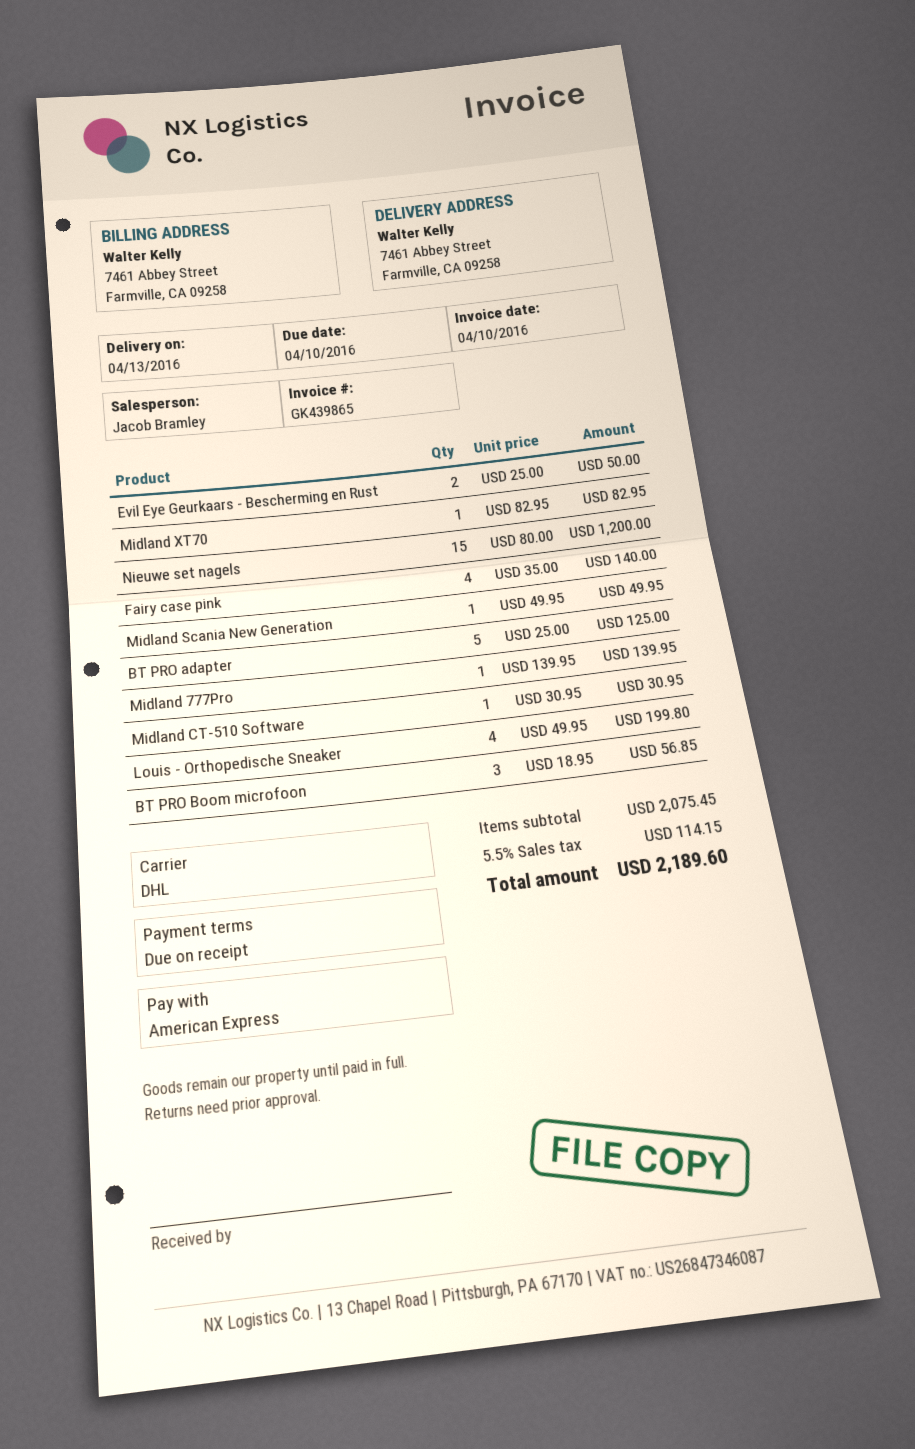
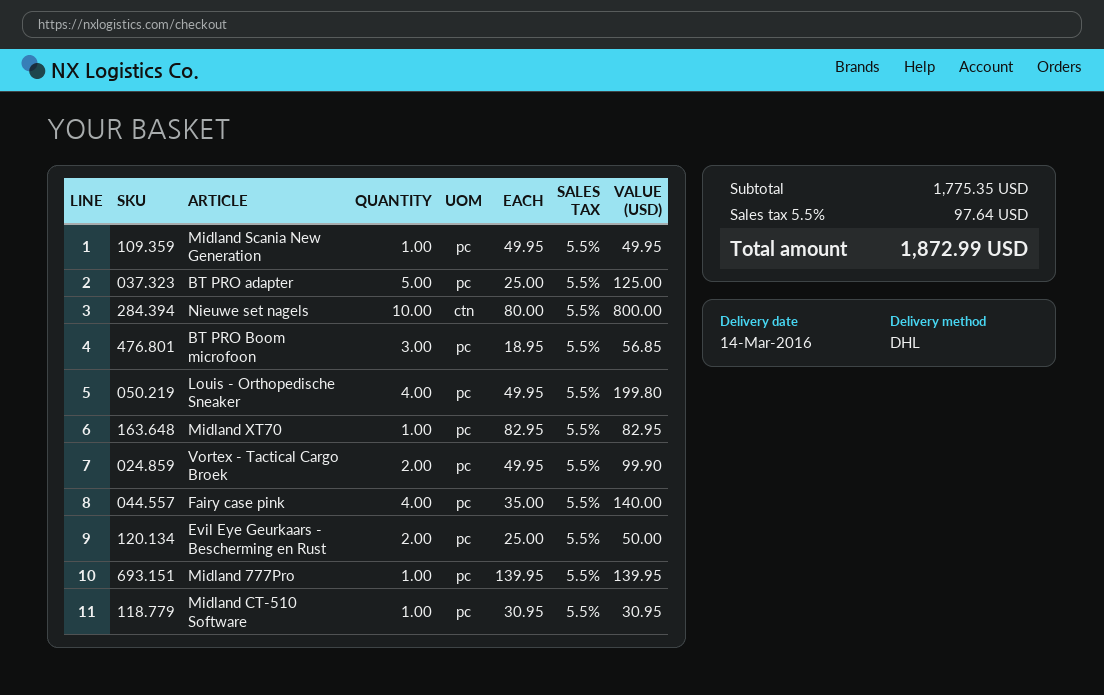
delivery date: 2016-04-13 -> 2016-03-14
Nieuwe set nagels: 15 x 80.00 = 1200.00 -> 10 x 80.00 = 800.00
Vortex - Tactical Cargo Broek: none -> 2 x 49.95 = 99.90
subtotal: 2075.45 -> 1775.35
tax: 5.5% = 114.15 -> 5.5% = 97.64
total: 2189.60 -> 1872.99

